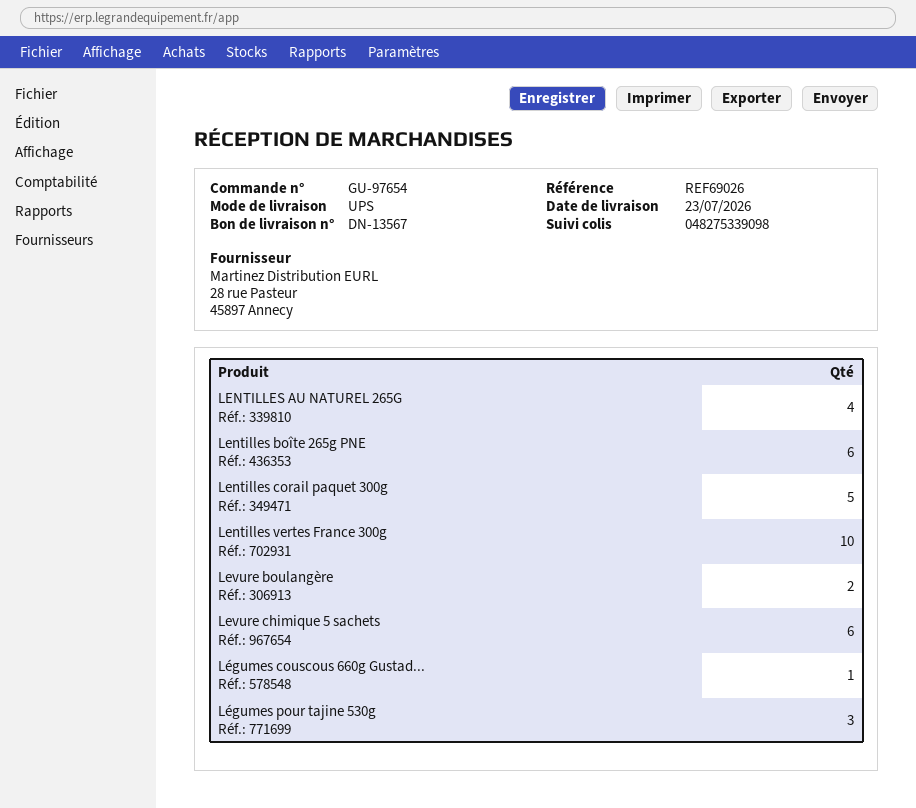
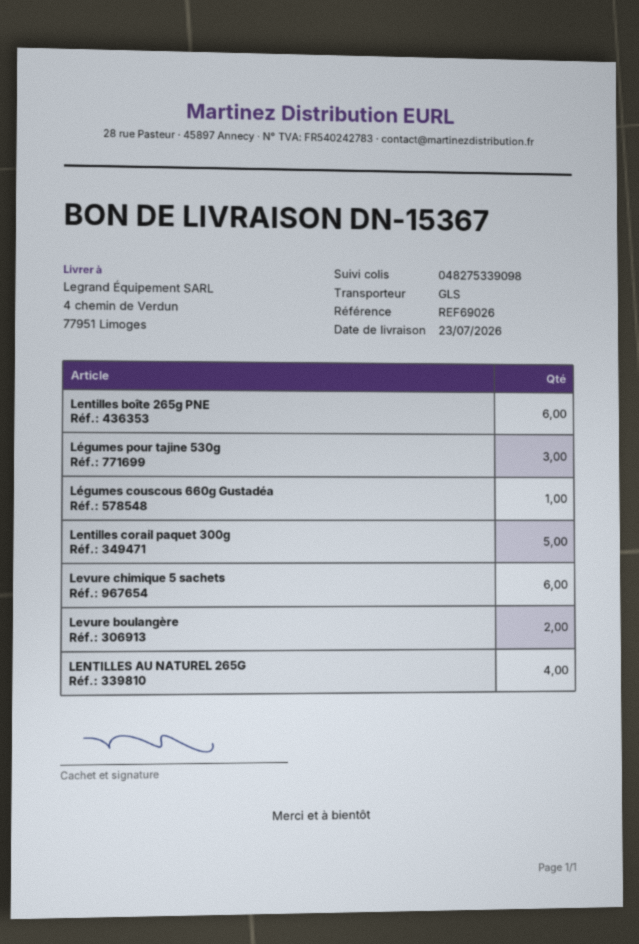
delivery note number: DN-13567 -> DN-15367
shipping method: UPS -> GLS
Lentilles vertes France 300g: 10 -> none

